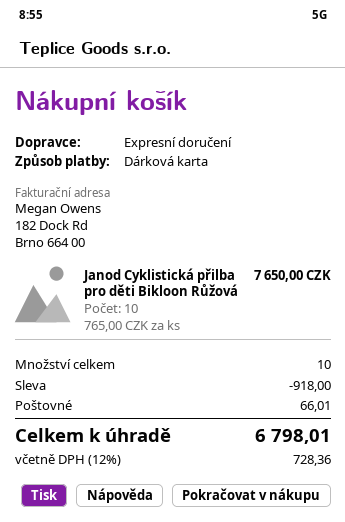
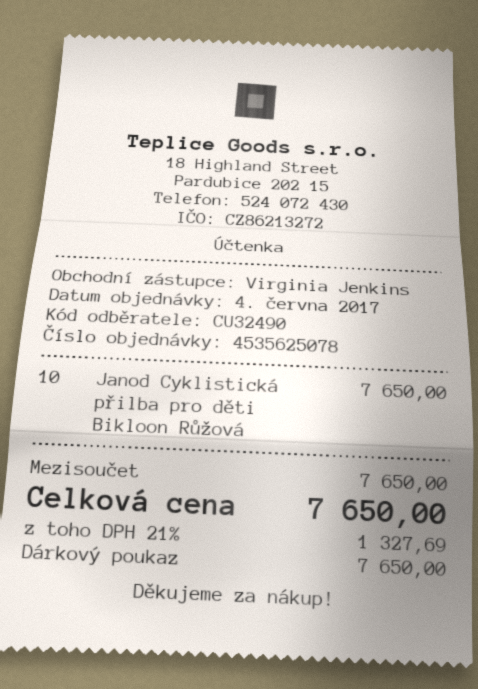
discount: 918.00 -> none
shipping: 66.01 -> none
tax: 12% = 728.36 -> 21% = 1327.69
total: 6798.01 -> 7650.00

